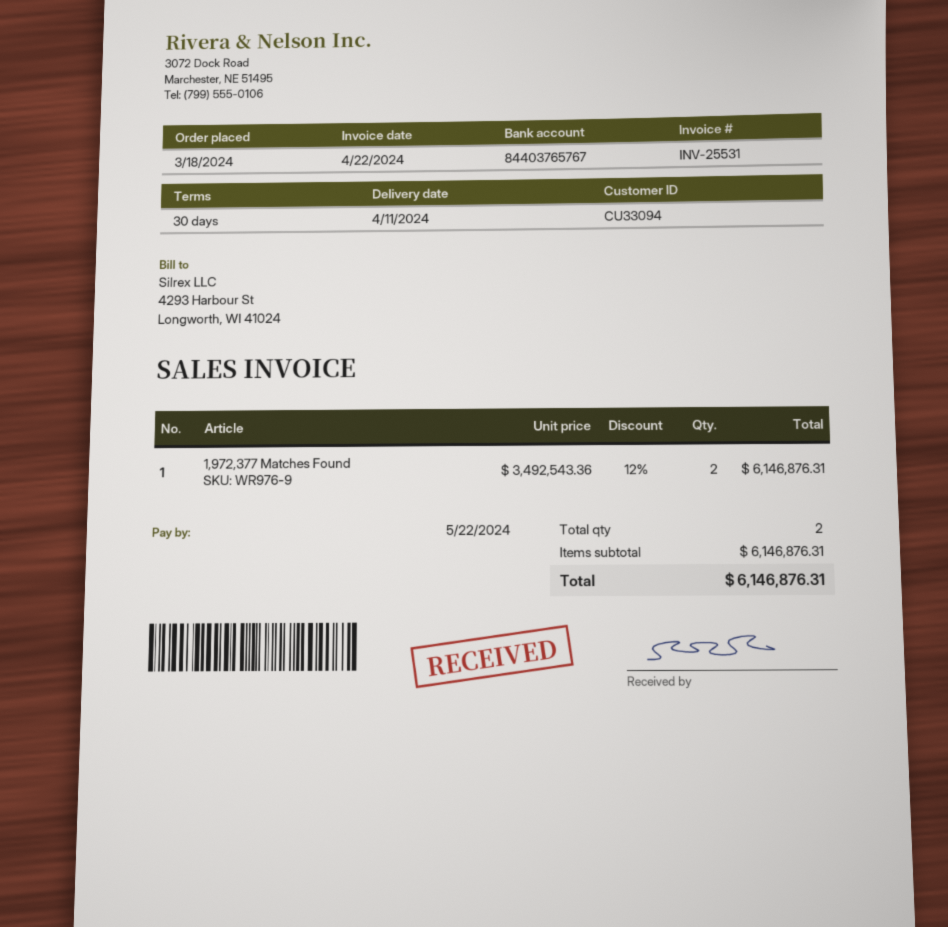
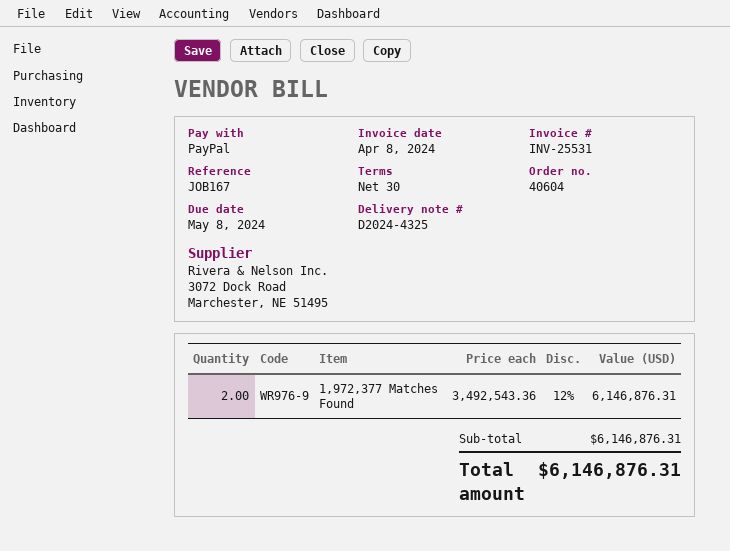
invoice date: 2024-04-22 -> 2024-04-08
due date: 2024-05-22 -> 2024-05-08

